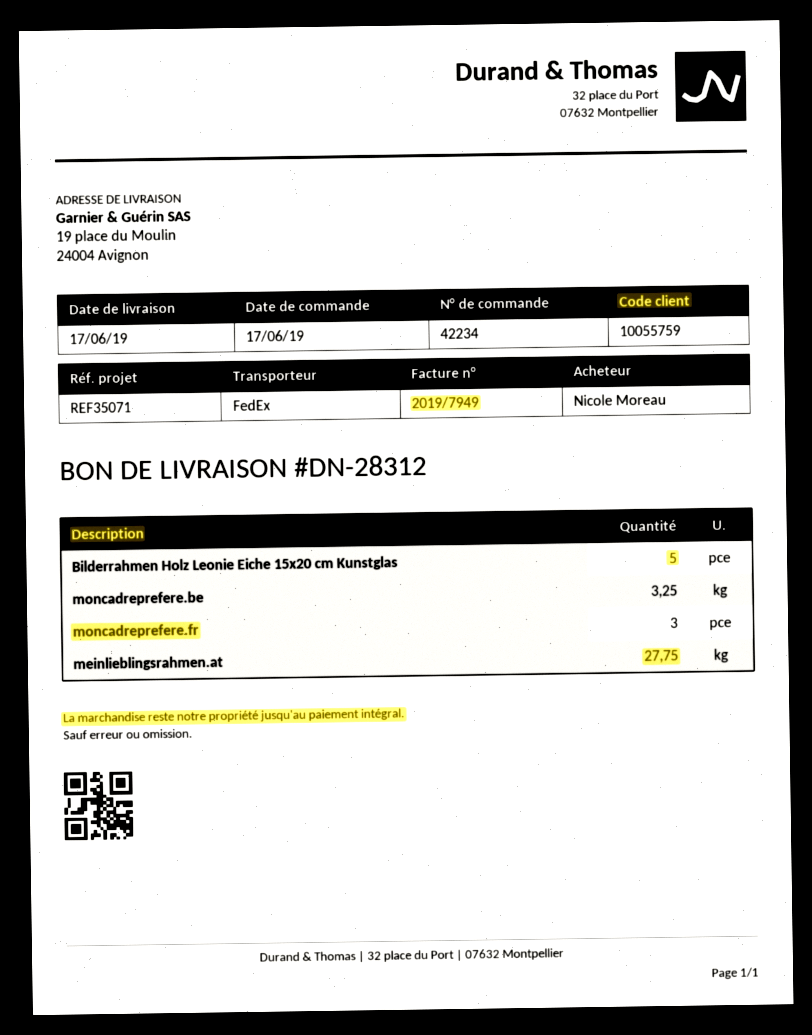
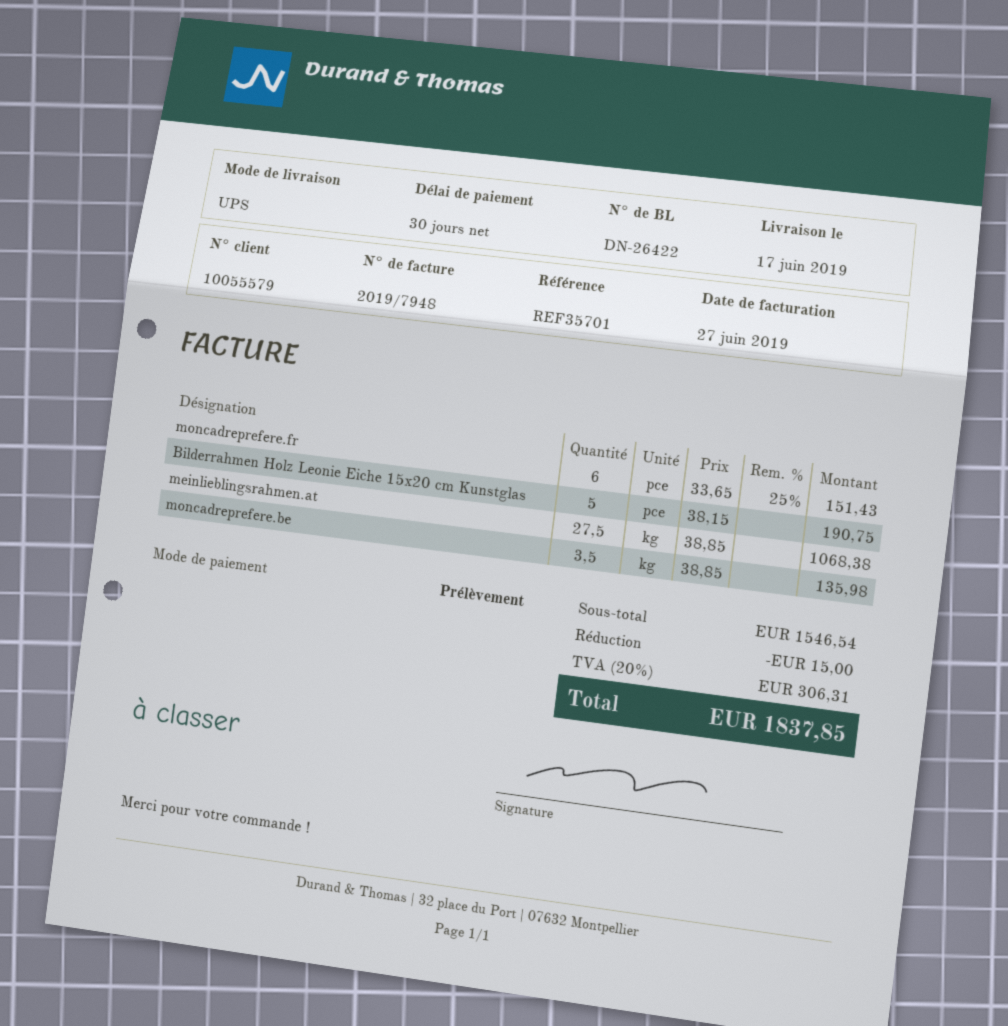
delivery note number: DN-28312 -> DN-26422
invoice number: 2019/7949 -> 2019/7948
customer number: 10055759 -> 10055579
reference: REF35071 -> REF35701
shipping method: FedEx -> UPS
moncadreprefere.be: 3.25 -> 3.5
moncadreprefere.fr: 3 -> 6
meinlieblingsrahmen.at: 27.75 -> 27.5

